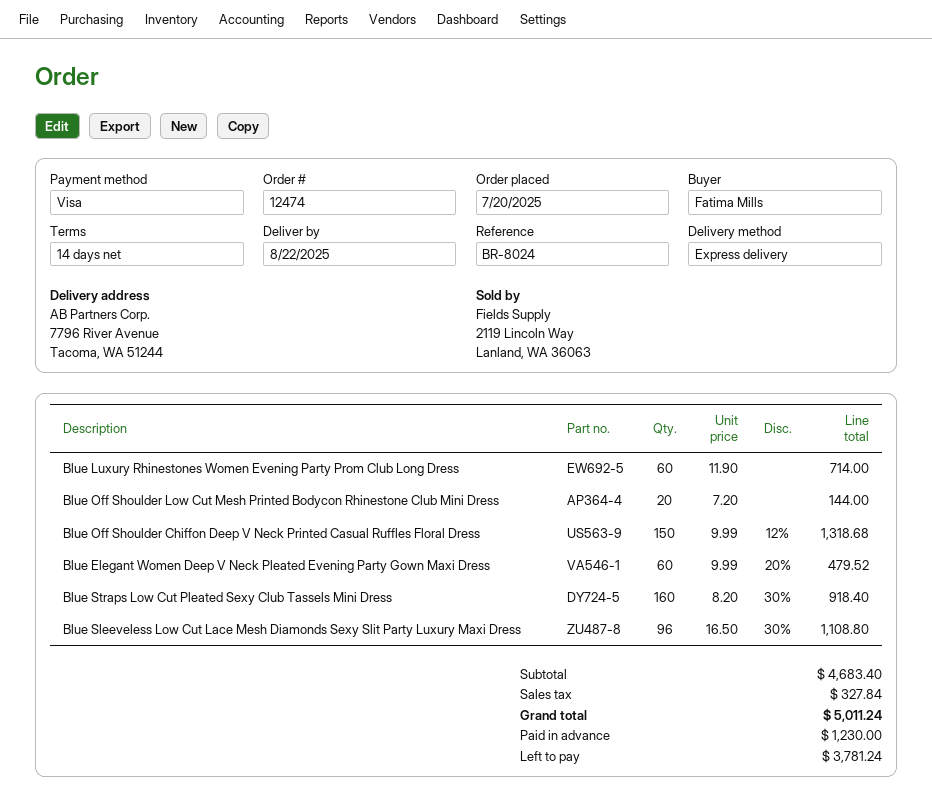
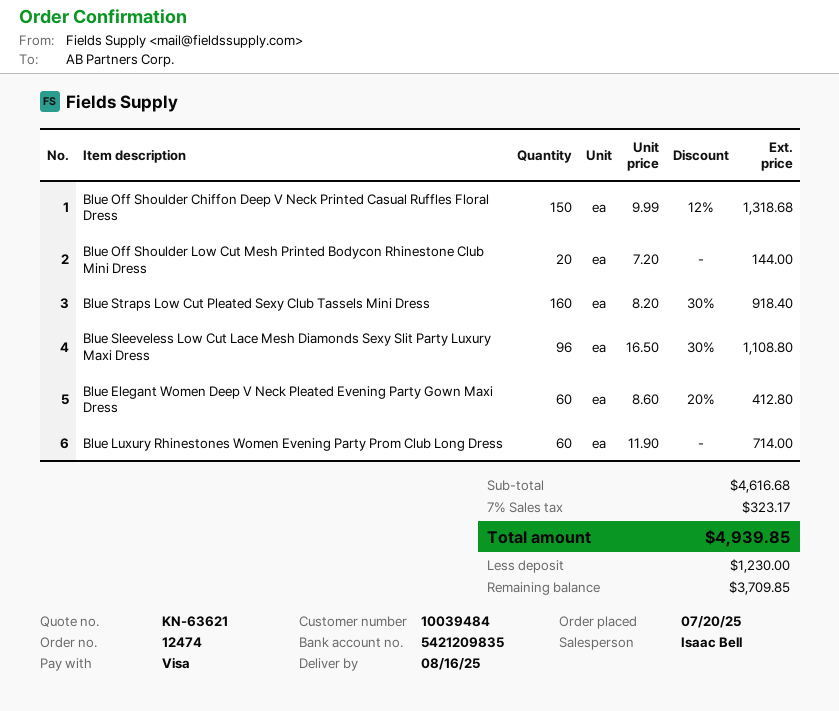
delivery date: 2025-08-22 -> 2025-08-16
Blue Elegant Women Deep V Neck Pleated Evening Party Gown Maxi Dress: 60 x 9.99 - 20% = 479.52 -> 60 x 8.60 - 20% = 412.80
subtotal: 4683.40 -> 4616.68
tax: 327.84 -> 323.17
total: 5011.24 -> 4939.85
balance: 3781.24 -> 3709.85

